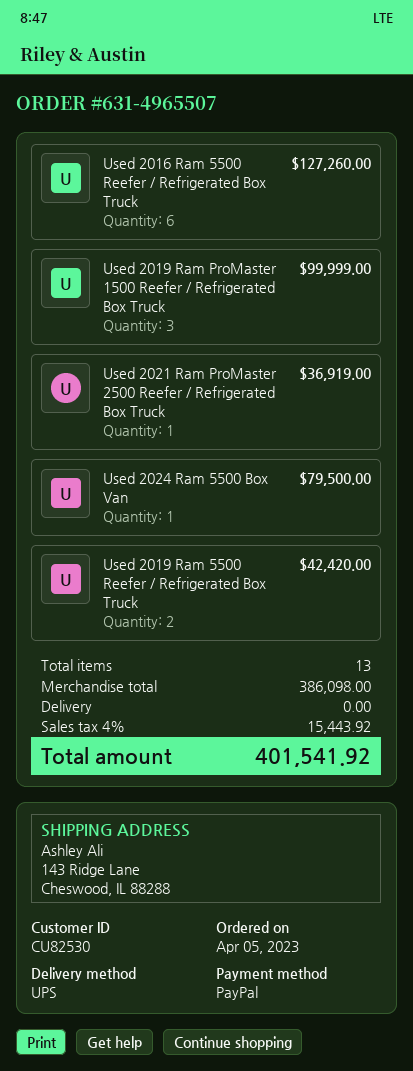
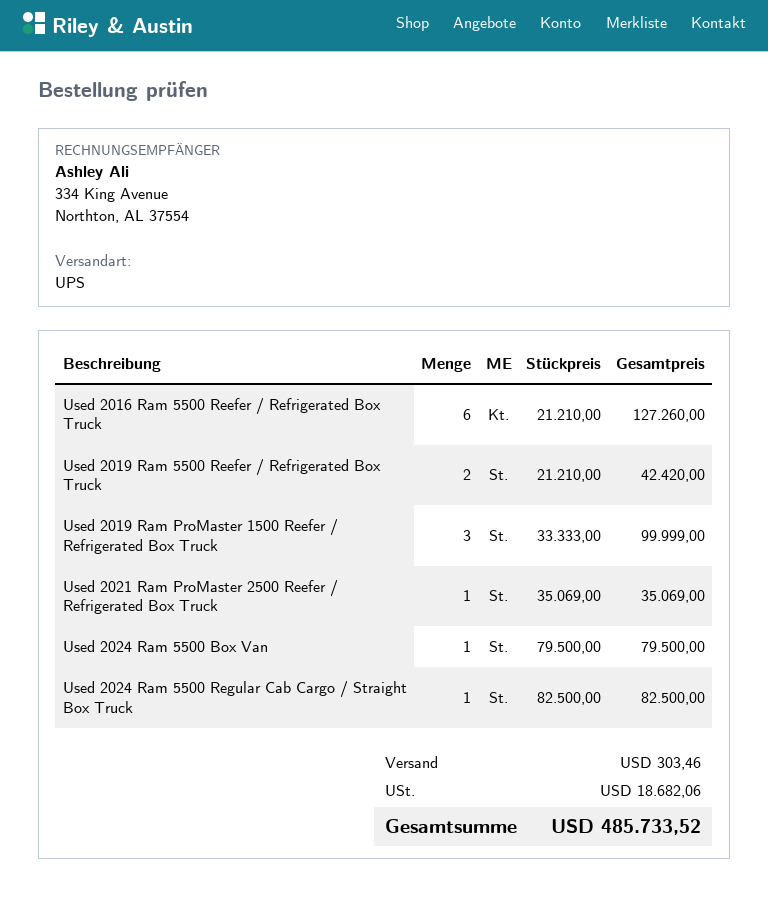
Used 2021 Ram ProMaster 2500 Reefer / Refrigerated Box Truck: 1 for 36919.00 -> 1 for 35069.00
Used 2024 Ram 5500 Regular Cab Cargo / Straight Box Truck: none -> 1 for 82500.00
shipping: 0.00 -> 303.46
tax: 15443.92 -> 18682.06
total: 401541.92 -> 485733.52

